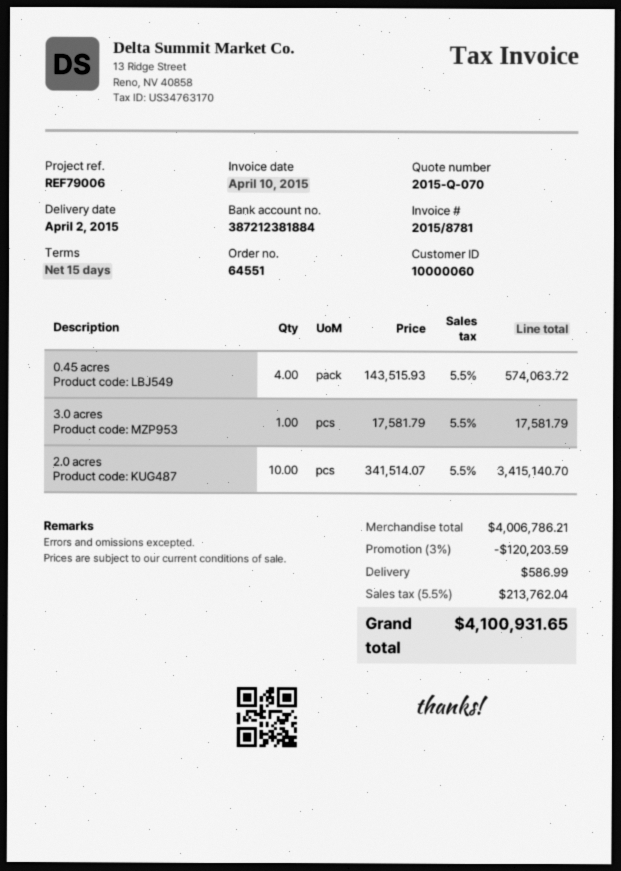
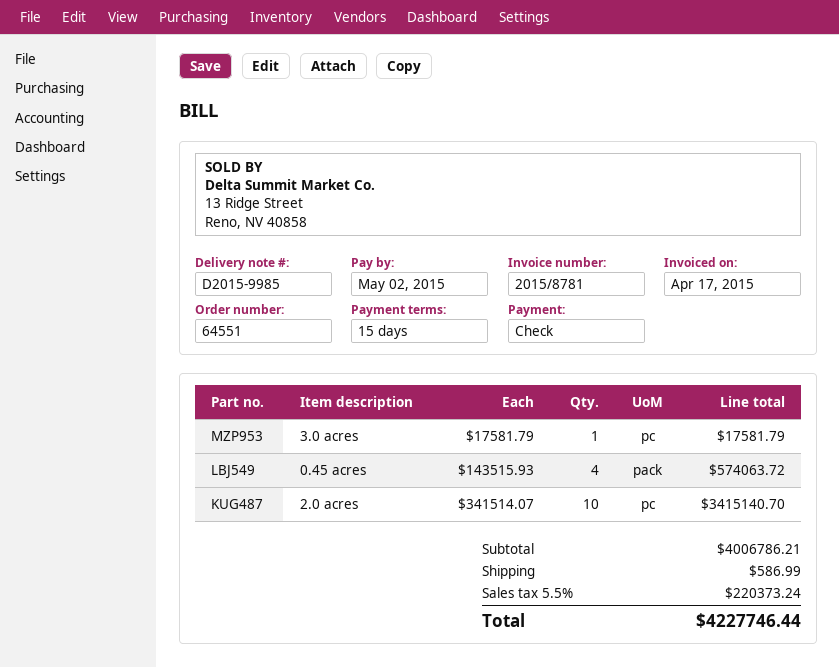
invoice date: 2015-04-10 -> 2015-04-17
discount: 3% = 120203.59 -> none
tax: 5.5% = 213762.04 -> 5.5% = 220373.24
total: 4100931.65 -> 4227746.44

